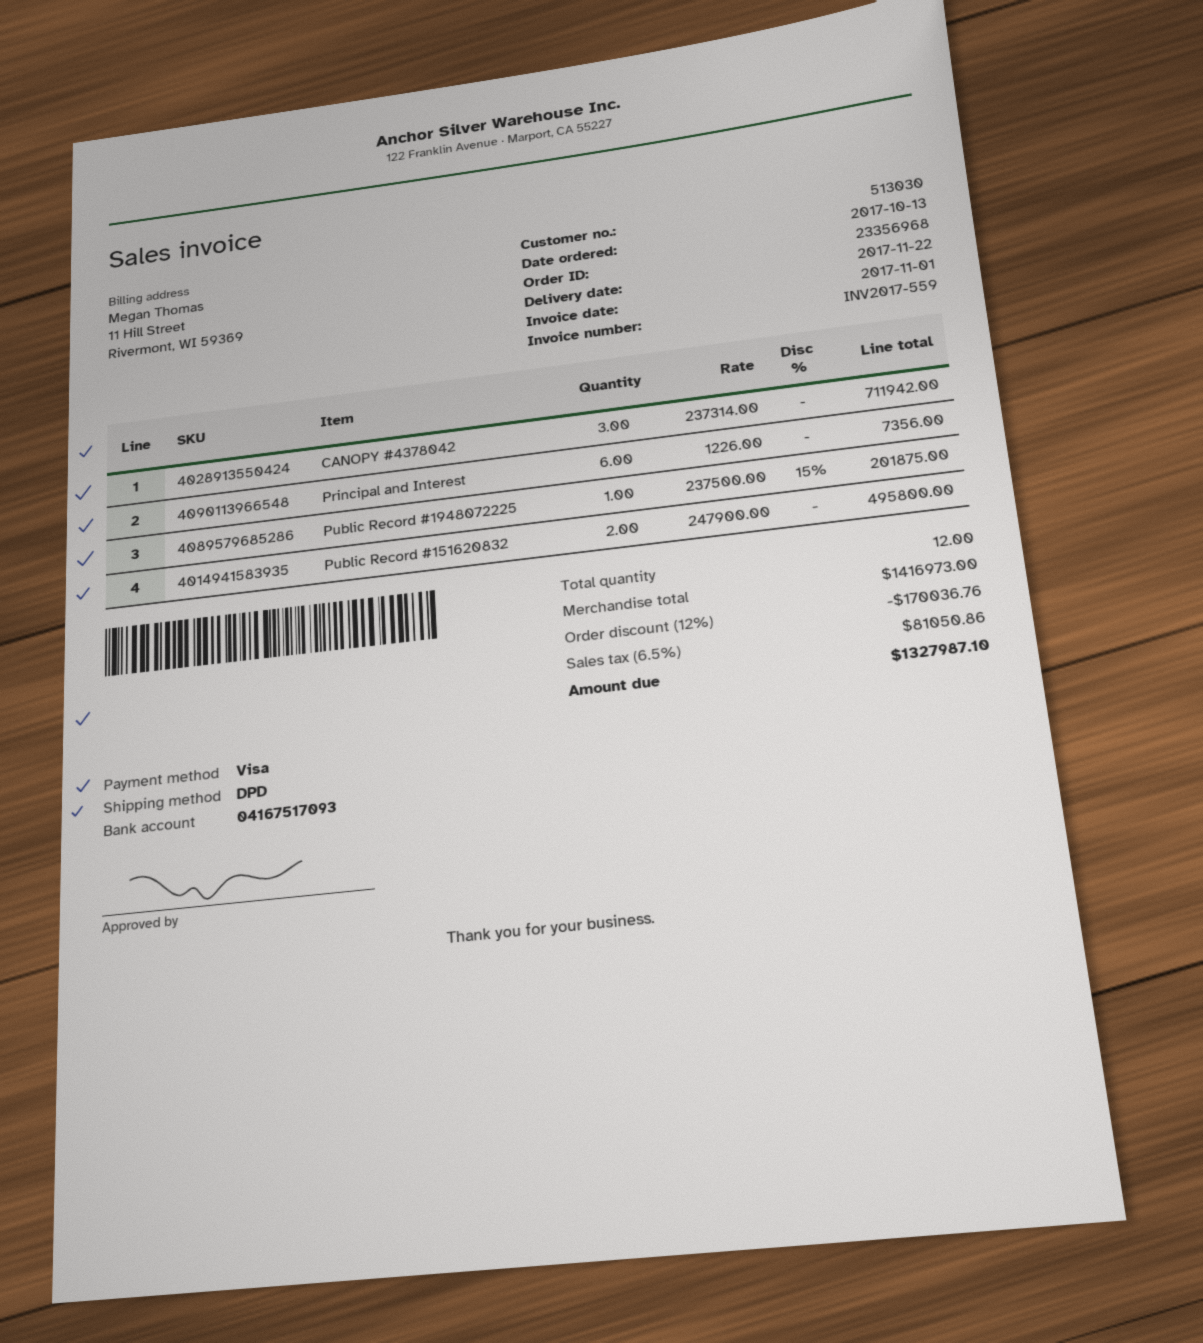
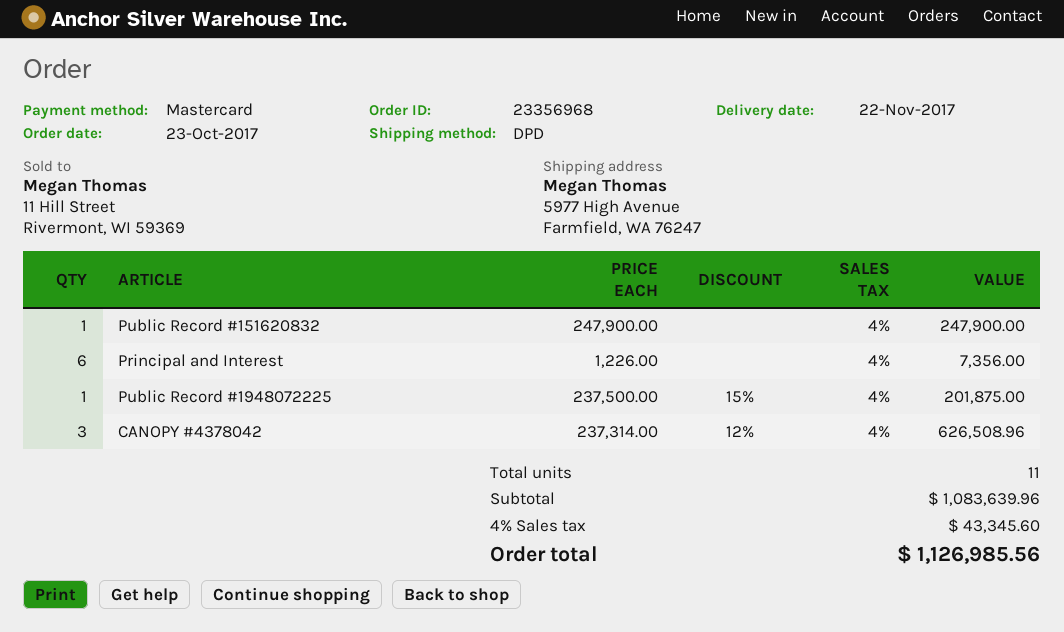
order date: 2017-10-13 -> 2017-10-23
payment method: Visa -> Mastercard
CANOPY #4378042: 3 x 237314.00 = 711942.00 -> 3 x 237314.00 - 12% = 626508.96
Public Record #151620832: 2 x 247900.00 = 495800.00 -> 1 x 247900.00 = 247900.00
total quantity: 12 -> 11
subtotal: 1416973.00 -> 1083639.96
discount: 12% = 170036.76 -> none
tax: 6.5% = 81050.86 -> 4% = 43345.60
total: 1327987.10 -> 1126985.56

